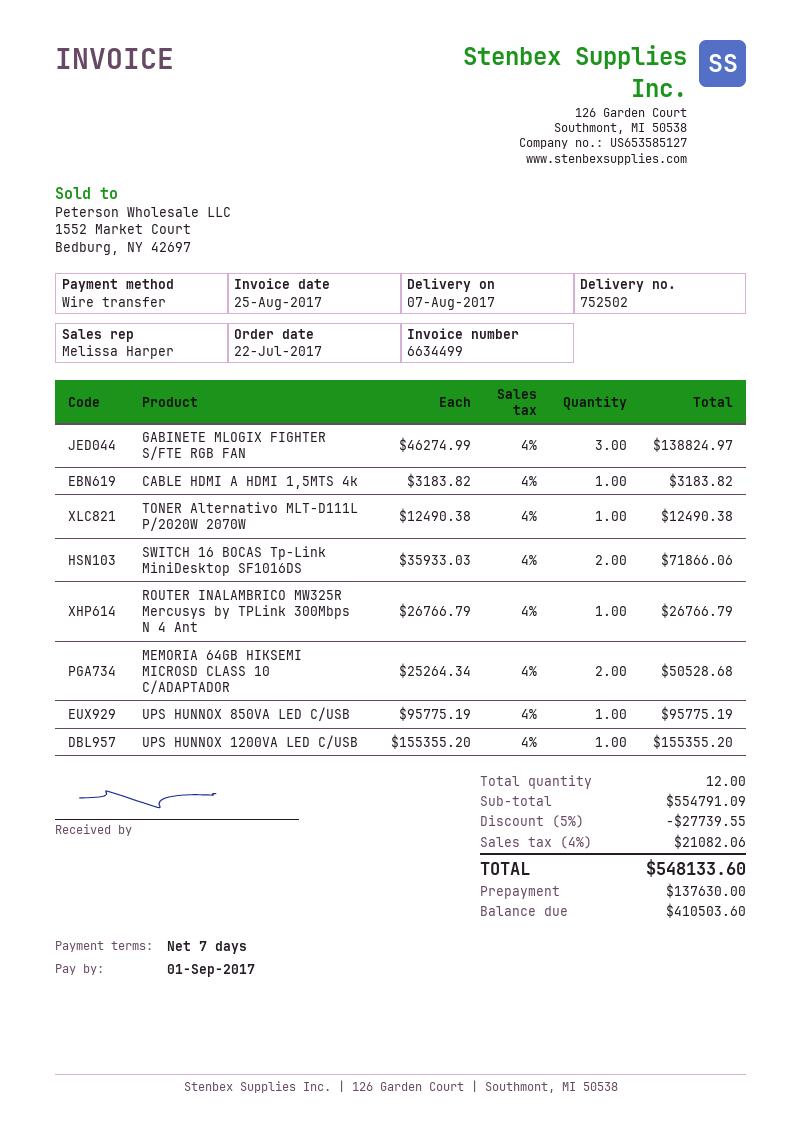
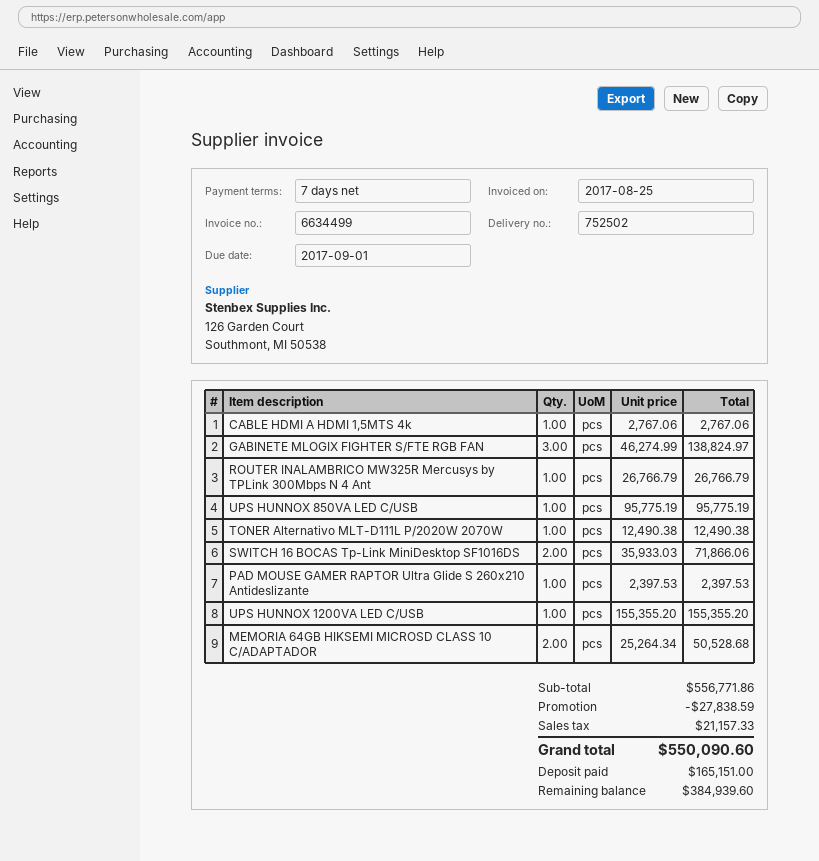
CABLE HDMI A HDMI 1,5MTS 4k: 1 x 3183.82 = 3183.82 -> 1 x 2767.06 = 2767.06
PAD MOUSE GAMER RAPTOR Ultra Glide S 260x210 Antideslizante: none -> 1 x 2397.53 = 2397.53
subtotal: 554791.09 -> 556771.86
discount: 27739.55 -> 27838.59
tax: 21082.06 -> 21157.33
total: 548133.60 -> 550090.60
deposit: 137630.00 -> 165151.00
balance: 410503.60 -> 384939.60

